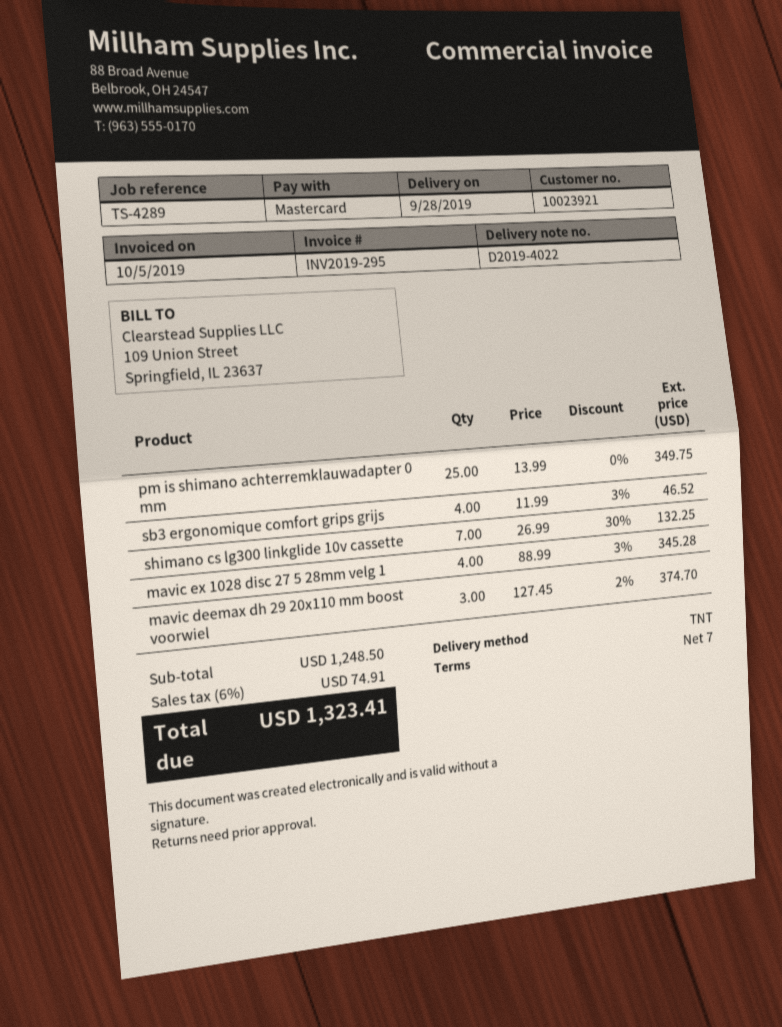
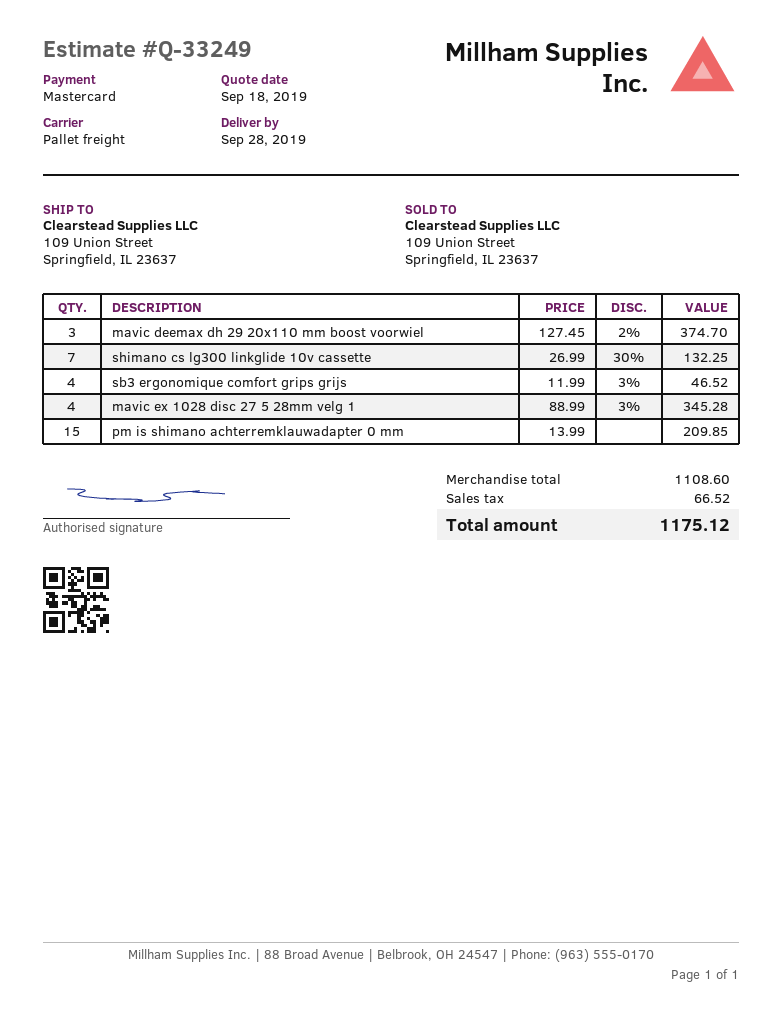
shipping method: TNT -> pallet freight
pm is shimano achterremklauwadapter 0 mm: 25 x 13.99 = 349.75 -> 15 x 13.99 = 209.85
subtotal: 1248.50 -> 1108.60
tax: 74.91 -> 66.52
total: 1323.41 -> 1175.12

